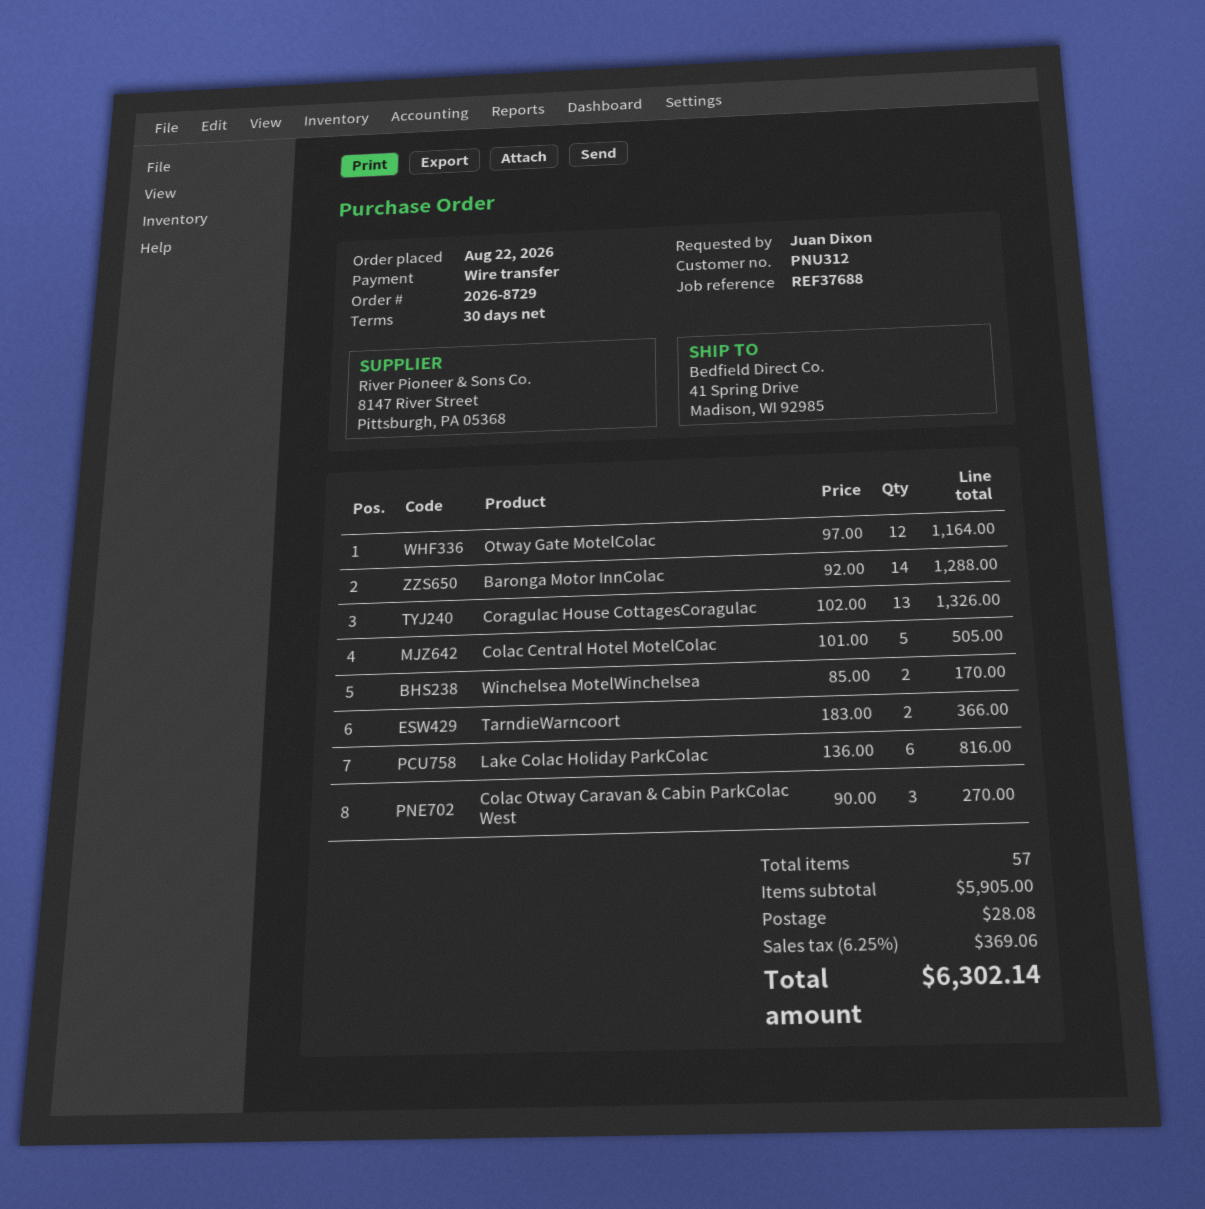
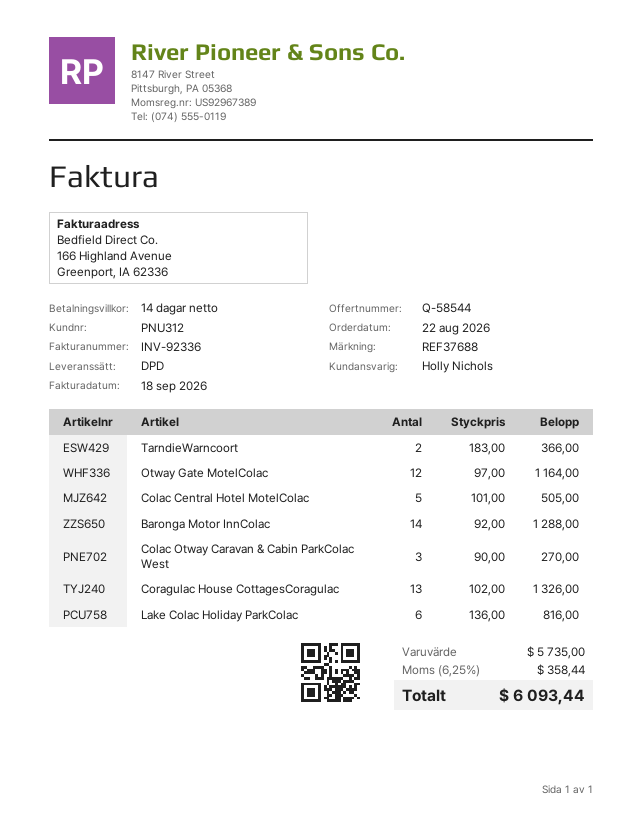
payment terms: 30 days -> 14 days
Winchelsea MotelWinchelsea: 2 x 85.00 = 170.00 -> none
subtotal: 5905.00 -> 5735.00
shipping: 28.08 -> none
tax: 6.25% = 369.06 -> 6.25% = 358.44
total: 6302.14 -> 6093.44

